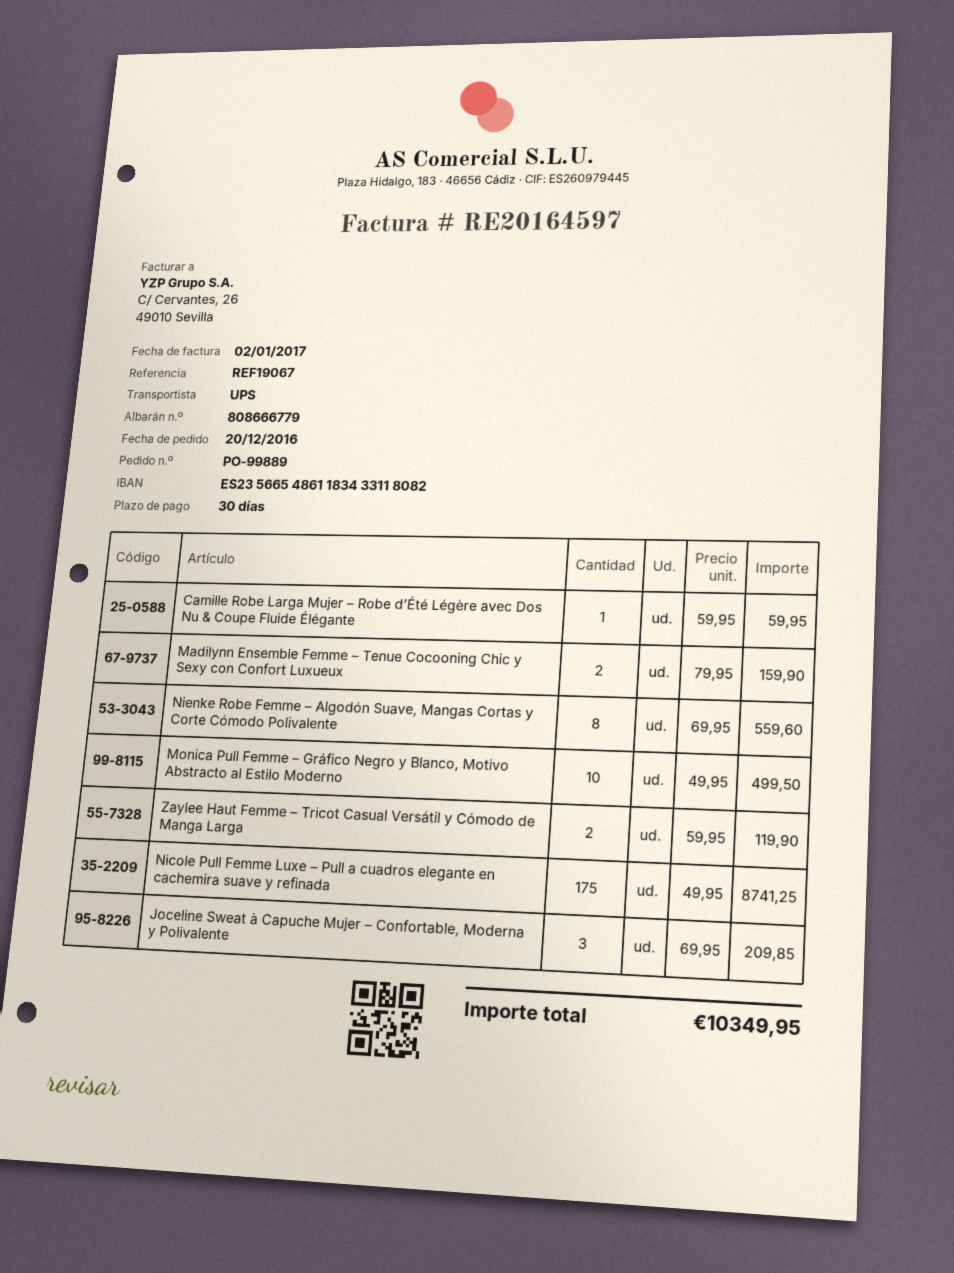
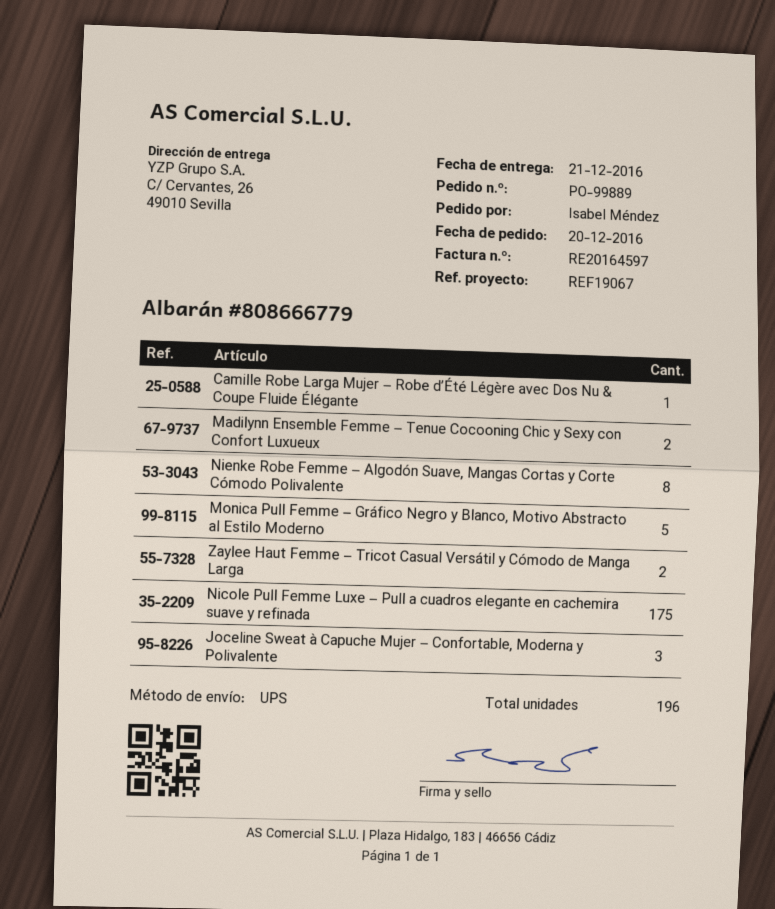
Monica Pull Femme – Gráfico Negro y Blanco, Motivo Abstracto al Estilo Moderno: 10 -> 5

